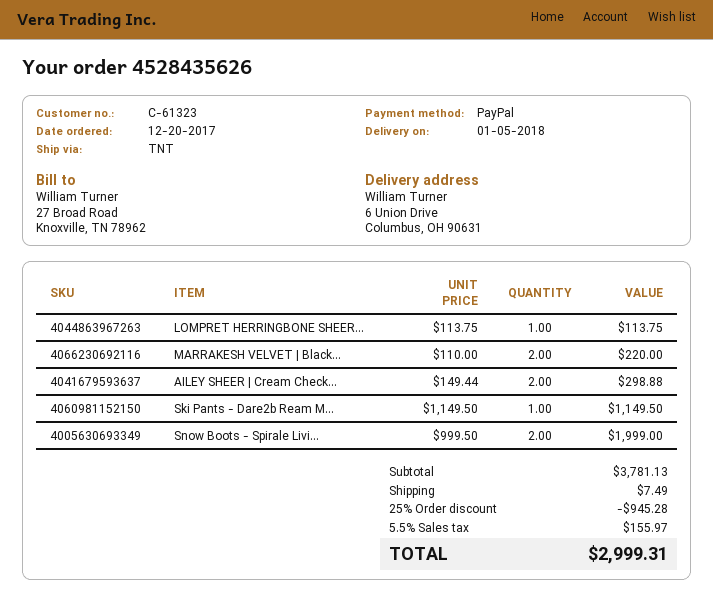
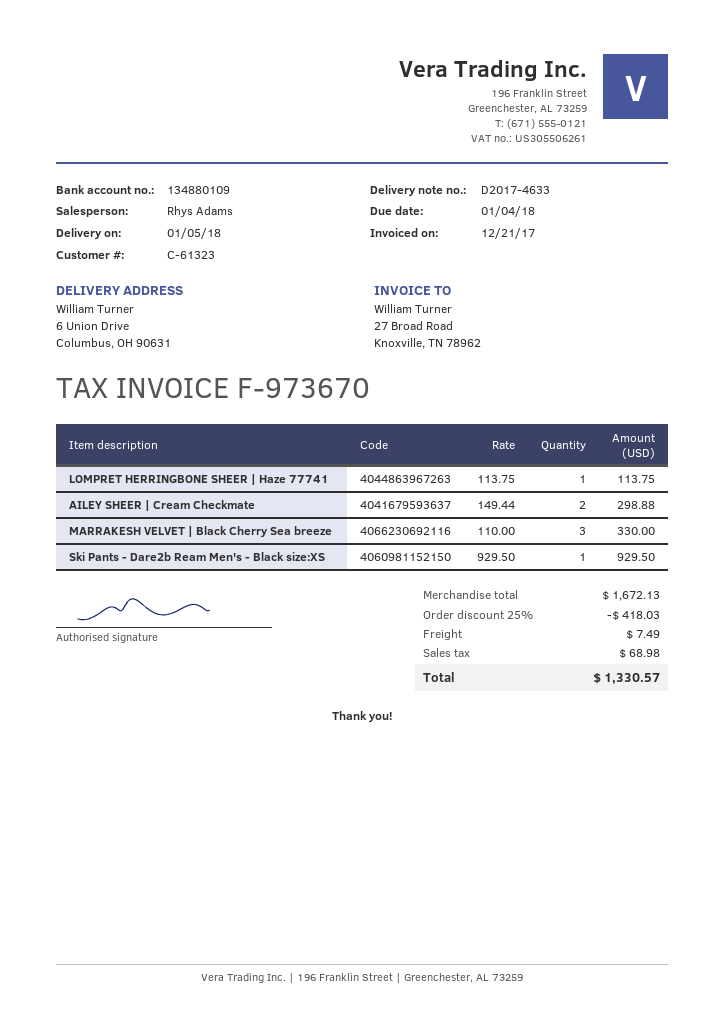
MARRAKESH VELVET | Black...: 2 x 110.00 = 220.00 -> 3 x 110.00 = 330.00
Ski Pants - Dare2b Ream M...: 1 x 1149.50 = 1149.50 -> 1 x 929.50 = 929.50
Snow Boots - Spirale Livi...: 2 x 999.50 = 1999.00 -> none
subtotal: 3781.13 -> 1672.13
discount: 25% = 945.28 -> 25% = 418.03
tax: 155.97 -> 68.98
total: 2999.31 -> 1330.57

